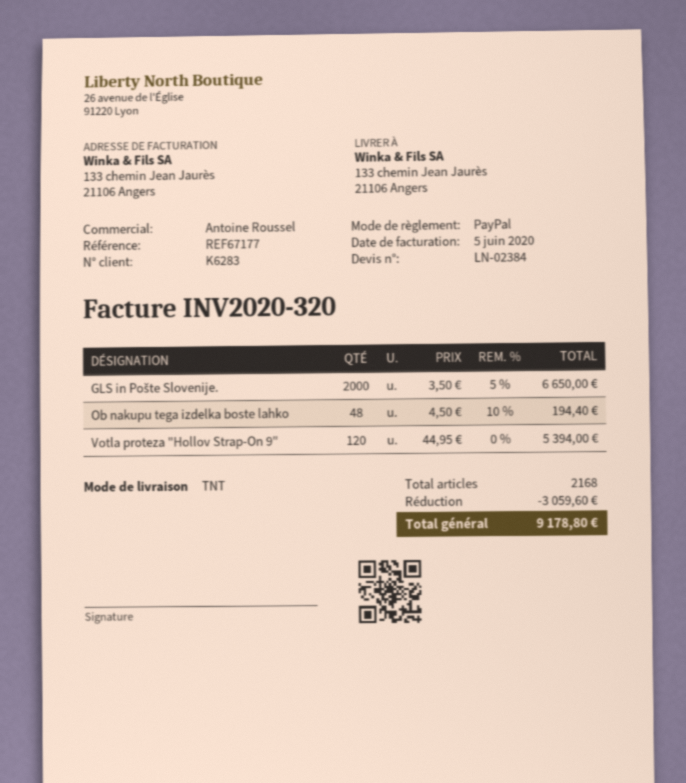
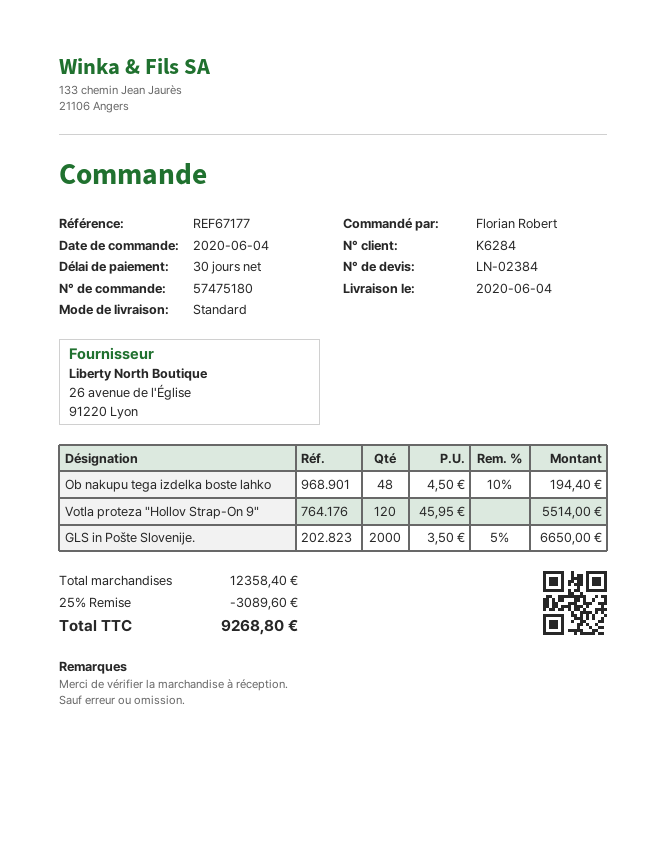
customer number: K6283 -> K6284
shipping method: TNT -> standard
Votla proteza "Hollov Strap-On 9": 120 x 44.95 = 5394.00 -> 120 x 45.95 = 5514.00
discount: 3059.60 -> 3089.60
total: 9178.80 -> 9268.80

